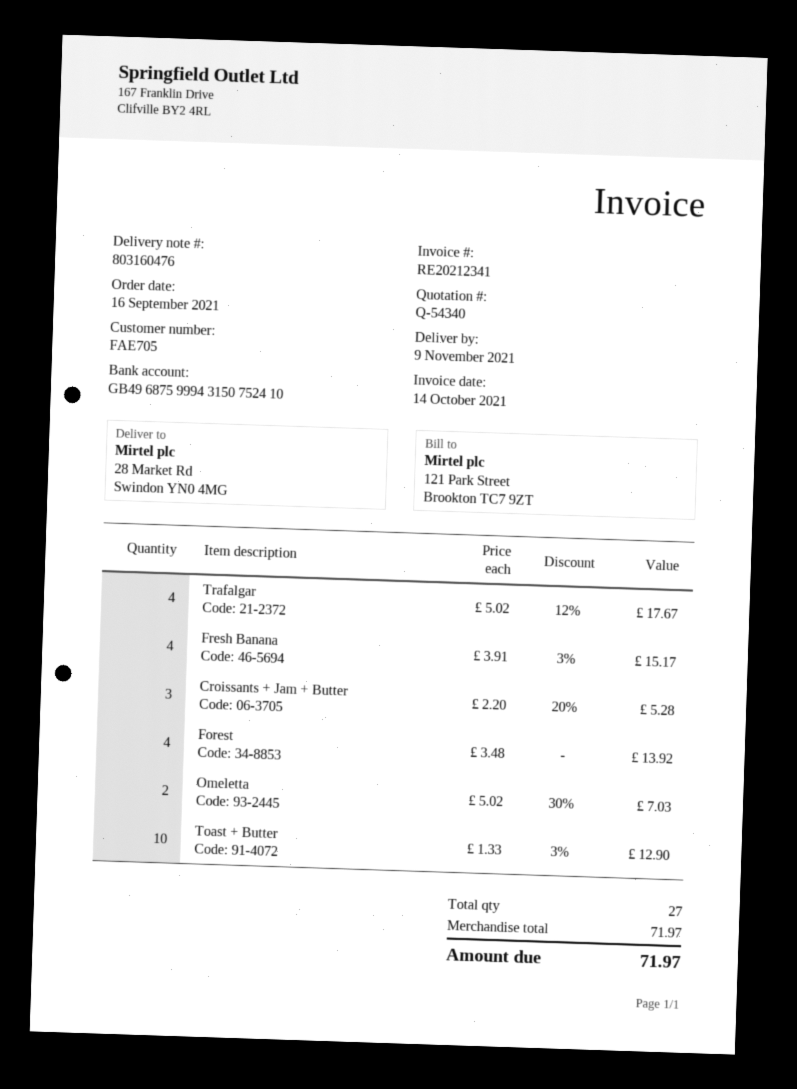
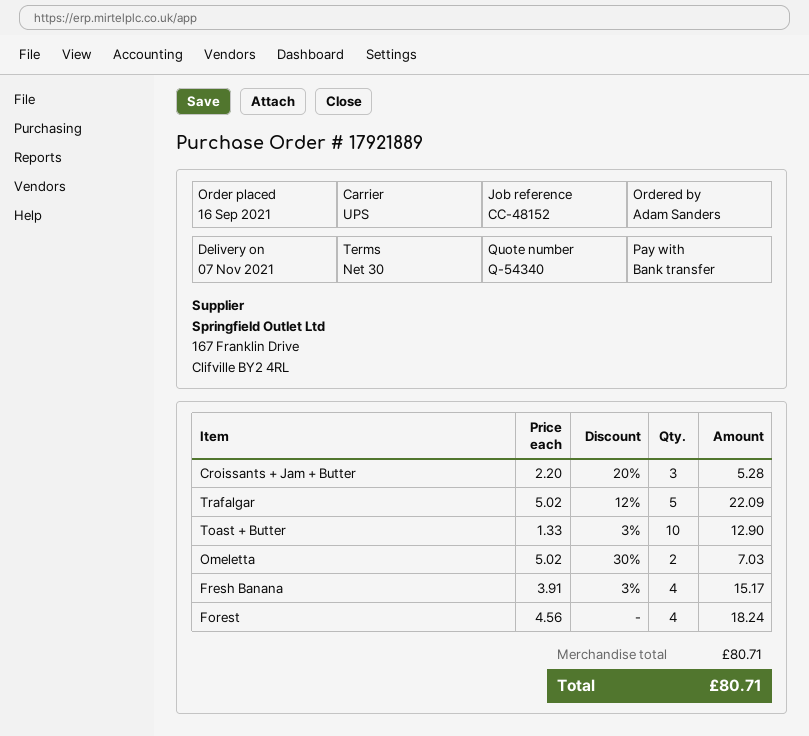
delivery date: 2021-11-09 -> 2021-11-07
Trafalgar: 4 x 5.02 - 12% = 17.67 -> 5 x 5.02 - 12% = 22.09
Forest: 4 x 3.48 = 13.92 -> 4 x 4.56 = 18.24
subtotal: 71.97 -> 80.71
total: 71.97 -> 80.71

